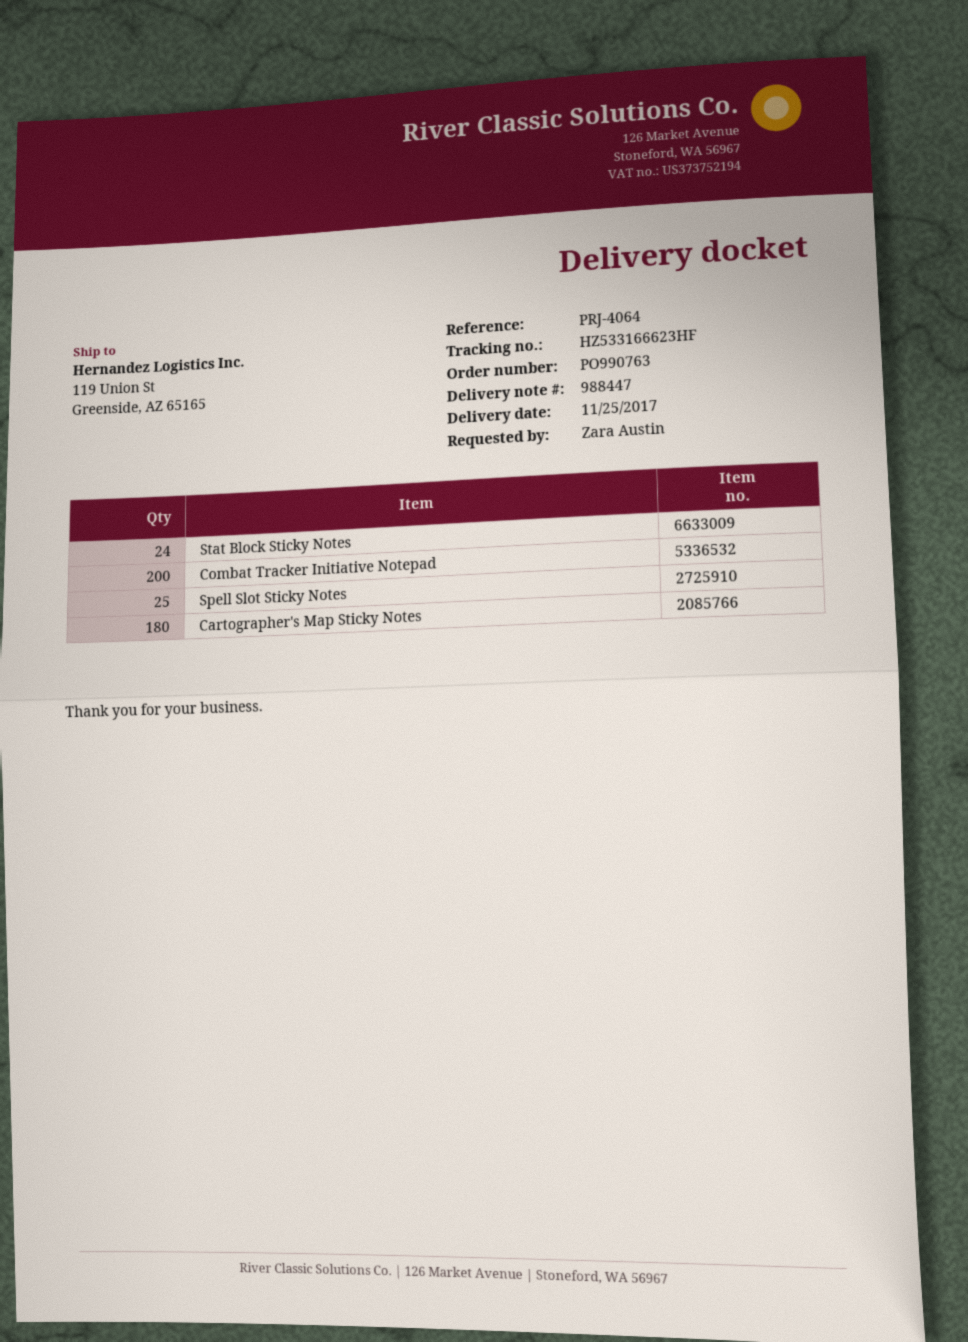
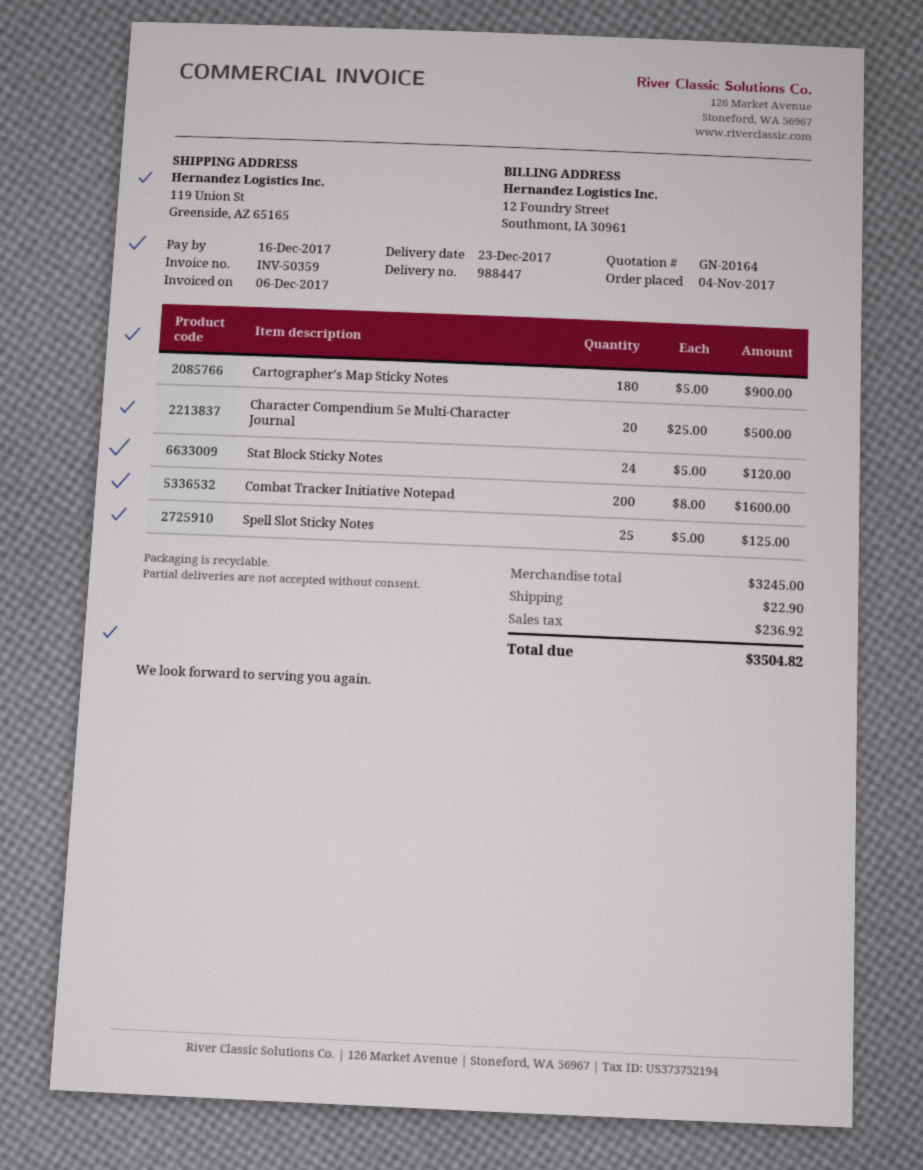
delivery date: 2017-11-25 -> 2017-12-23
Character Compendium 5e Multi-Character Journal: none -> 20

